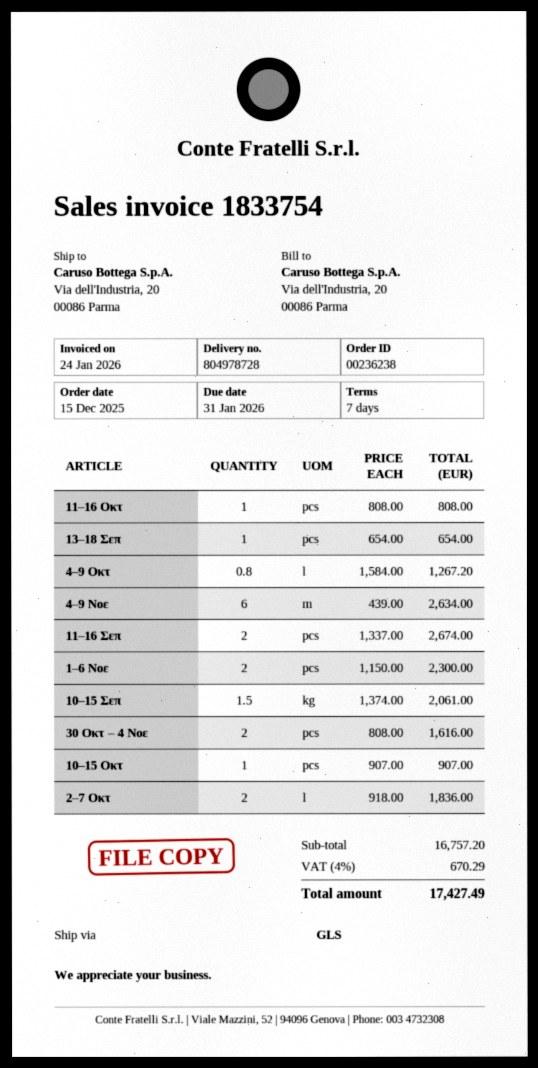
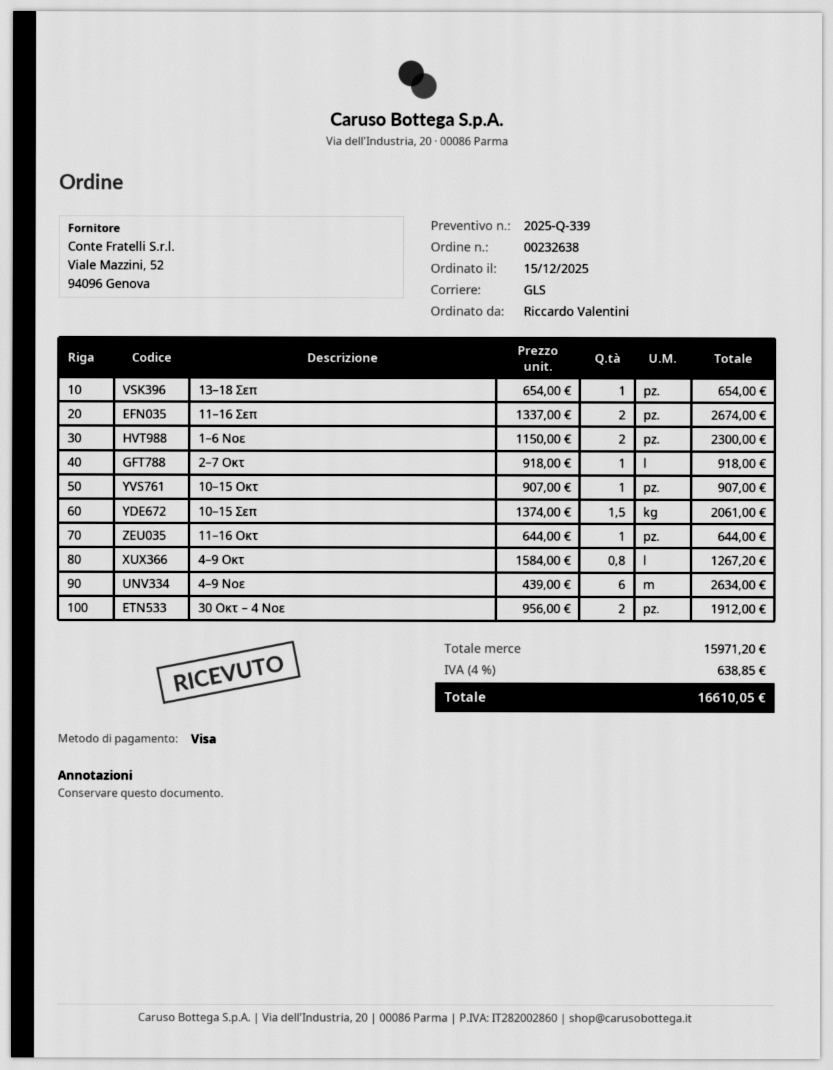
order number: 00236238 -> 00232638
11–16 Οκτ: 1 x 808.00 = 808.00 -> 1 x 644.00 = 644.00
30 Οκτ – 4 Νοε: 2 x 808.00 = 1616.00 -> 2 x 956.00 = 1912.00
2–7 Οκτ: 2 x 918.00 = 1836.00 -> 1 x 918.00 = 918.00
subtotal: 16757.20 -> 15971.20
tax: 4% = 670.29 -> 4% = 638.85
total: 17427.49 -> 16610.05

